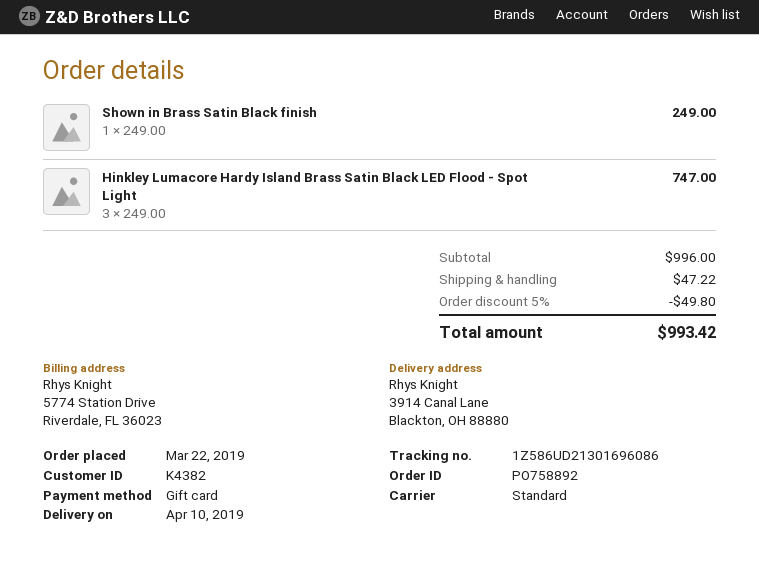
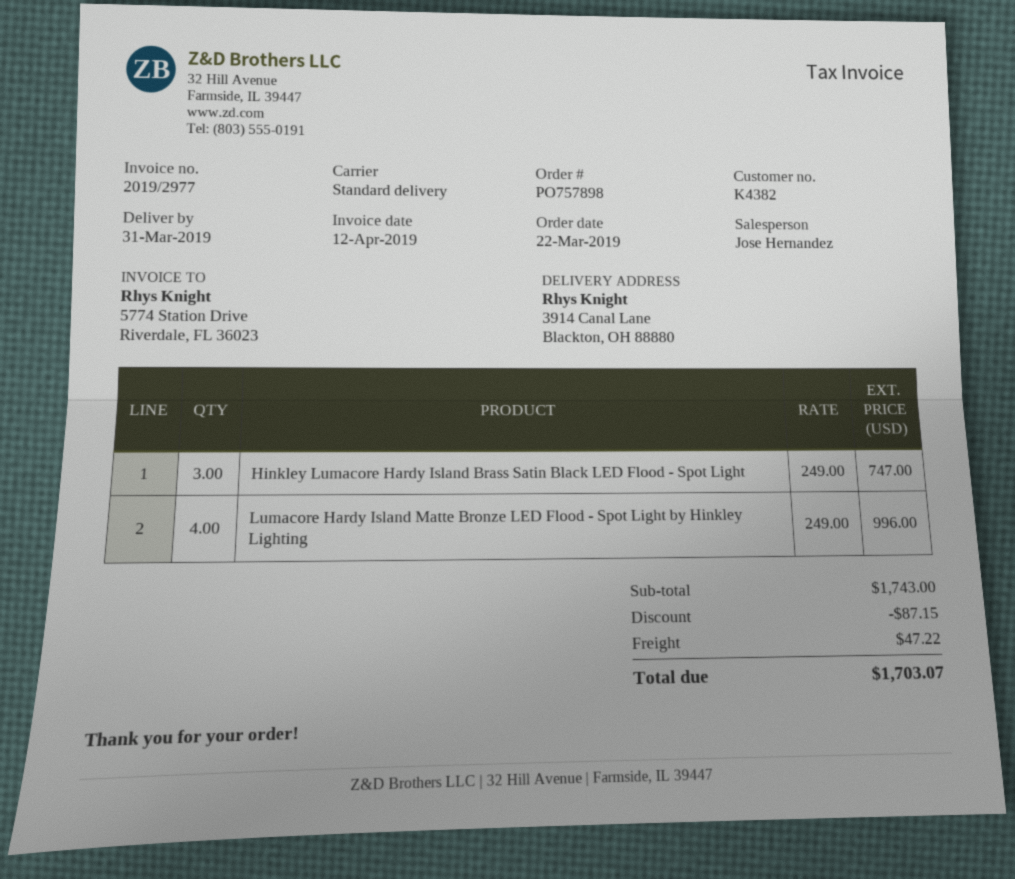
order number: PO758892 -> PO757898
delivery date: 2019-04-10 -> 2019-03-31
Shown in Brass Satin Black finish: 1 x 249.00 = 249.00 -> none
Lumacore Hardy Island Matte Bronze LED Flood - Spot Light by Hinkley Lighting: none -> 4 x 249.00 = 996.00
subtotal: 996.00 -> 1743.00
discount: 49.80 -> 87.15
total: 993.42 -> 1703.07

